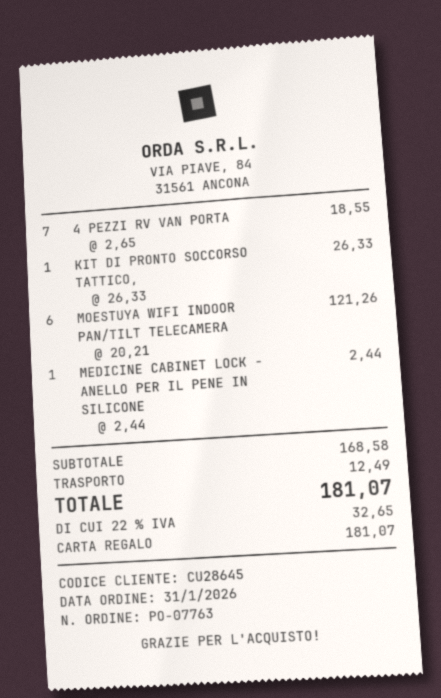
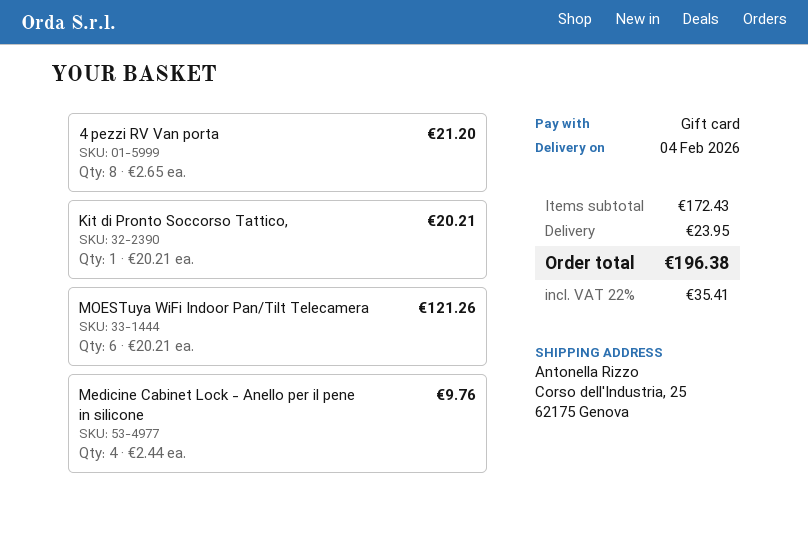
4 PEZZI RV VAN PORTA: 7 x 2.65 = 18.55 -> 8 x 2.65 = 21.20
KIT DI PRONTO SOCCORSO TATTICO,: 1 x 26.33 = 26.33 -> 1 x 20.21 = 20.21
MEDICINE CABINET LOCK - ANELLO PER IL PENE IN SILICONE: 1 x 2.44 = 2.44 -> 4 x 2.44 = 9.76
subtotal: 168.58 -> 172.43
shipping: 12.49 -> 23.95
tax: 22% = 32.65 -> 22% = 35.41
total: 181.07 -> 196.38

